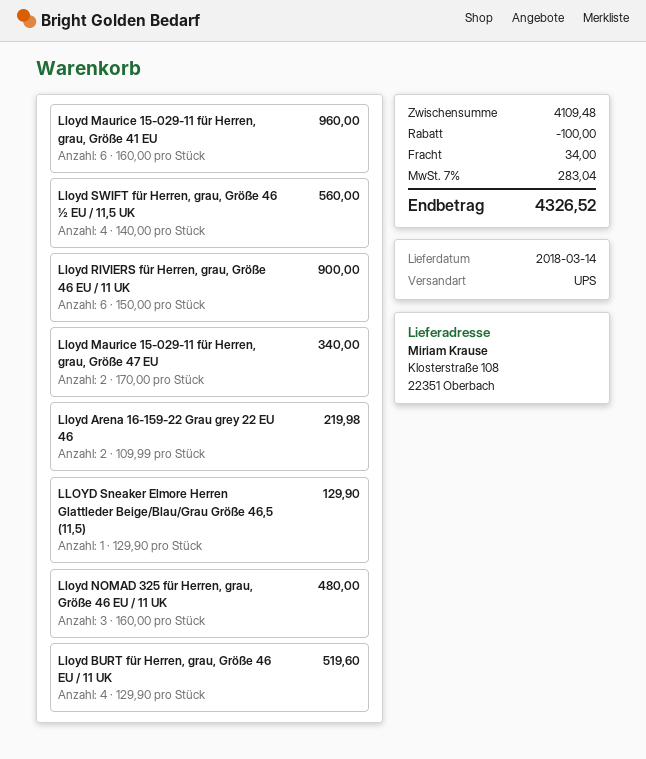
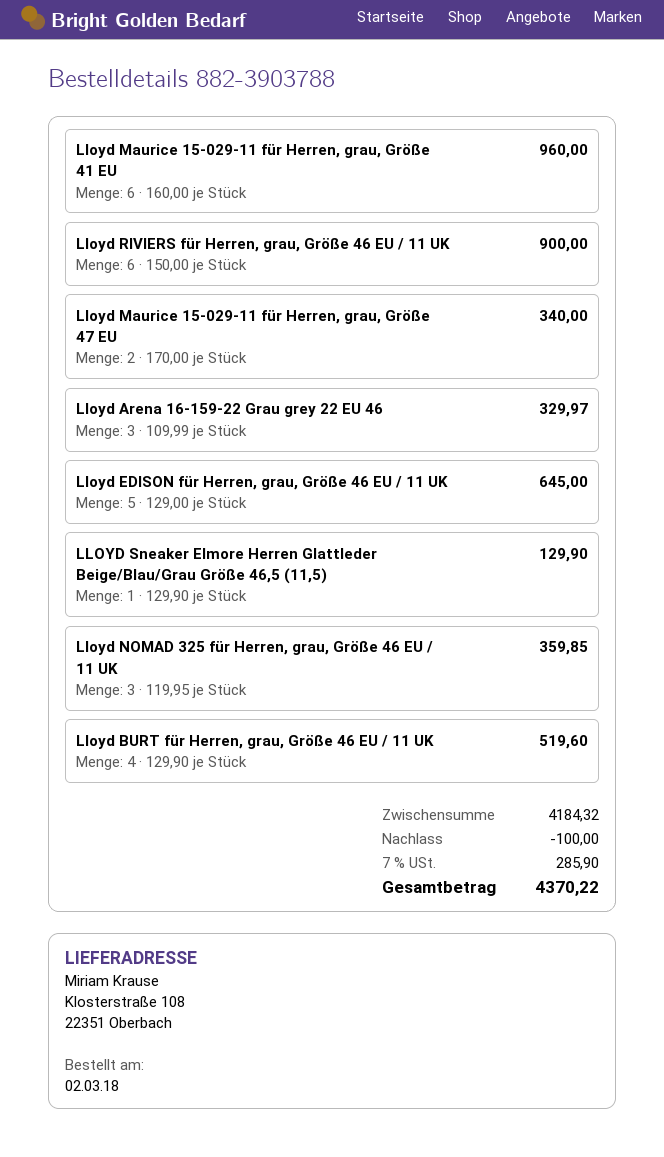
Lloyd SWIFT für Herren, grau, Größe 46 ½ EU / 11,5 UK: 4 x 140.00 = 560.00 -> none
Lloyd Arena 16-159-22 Grau grey 22 EU 46: 2 x 109.99 = 219.98 -> 3 x 109.99 = 329.97
Lloyd NOMAD 325 für Herren, grau, Größe 46 EU / 11 UK: 3 x 160.00 = 480.00 -> 3 x 119.95 = 359.85
Lloyd EDISON für Herren, grau, Größe 46 EU / 11 UK: none -> 5 x 129.00 = 645.00
subtotal: 4109.48 -> 4184.32
shipping: 34.00 -> none
tax: 7% = 283.04 -> 7% = 285.90
total: 4326.52 -> 4370.22

